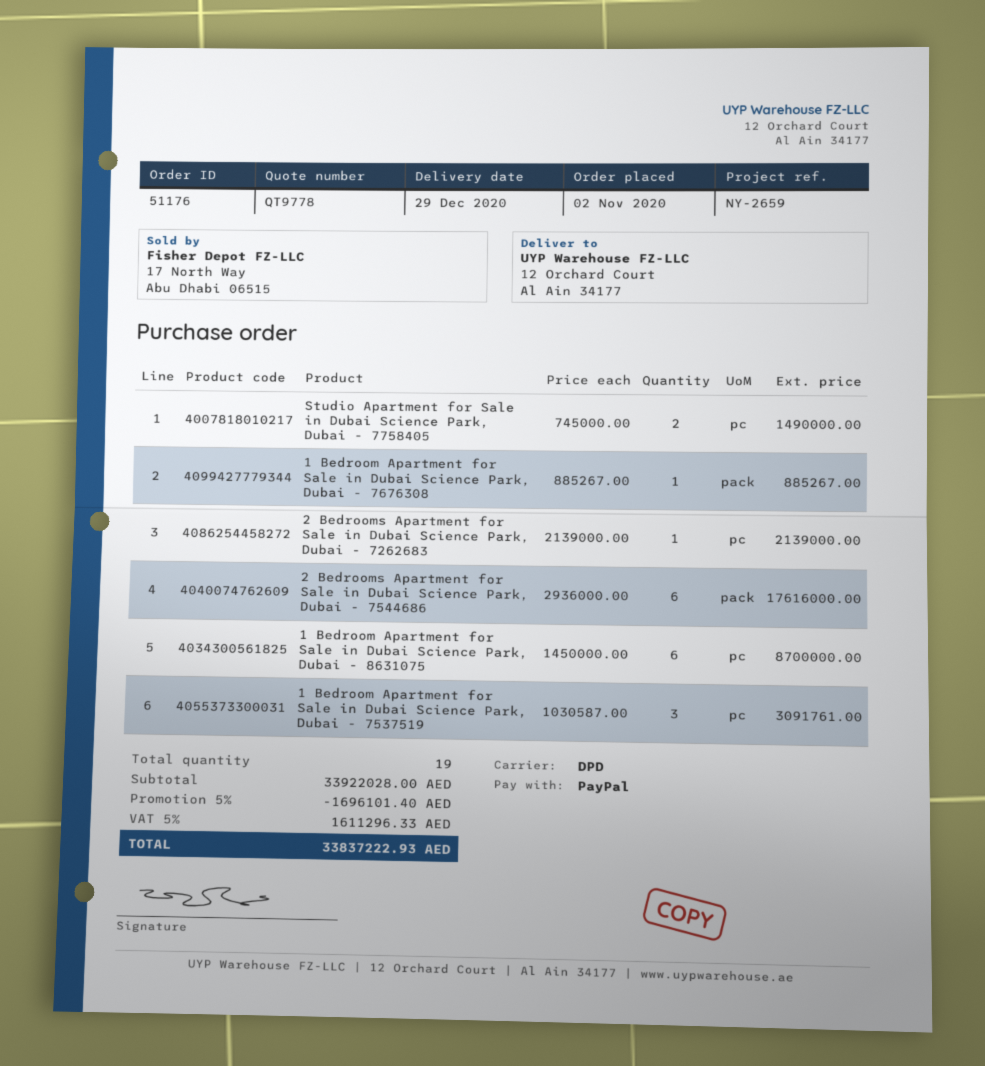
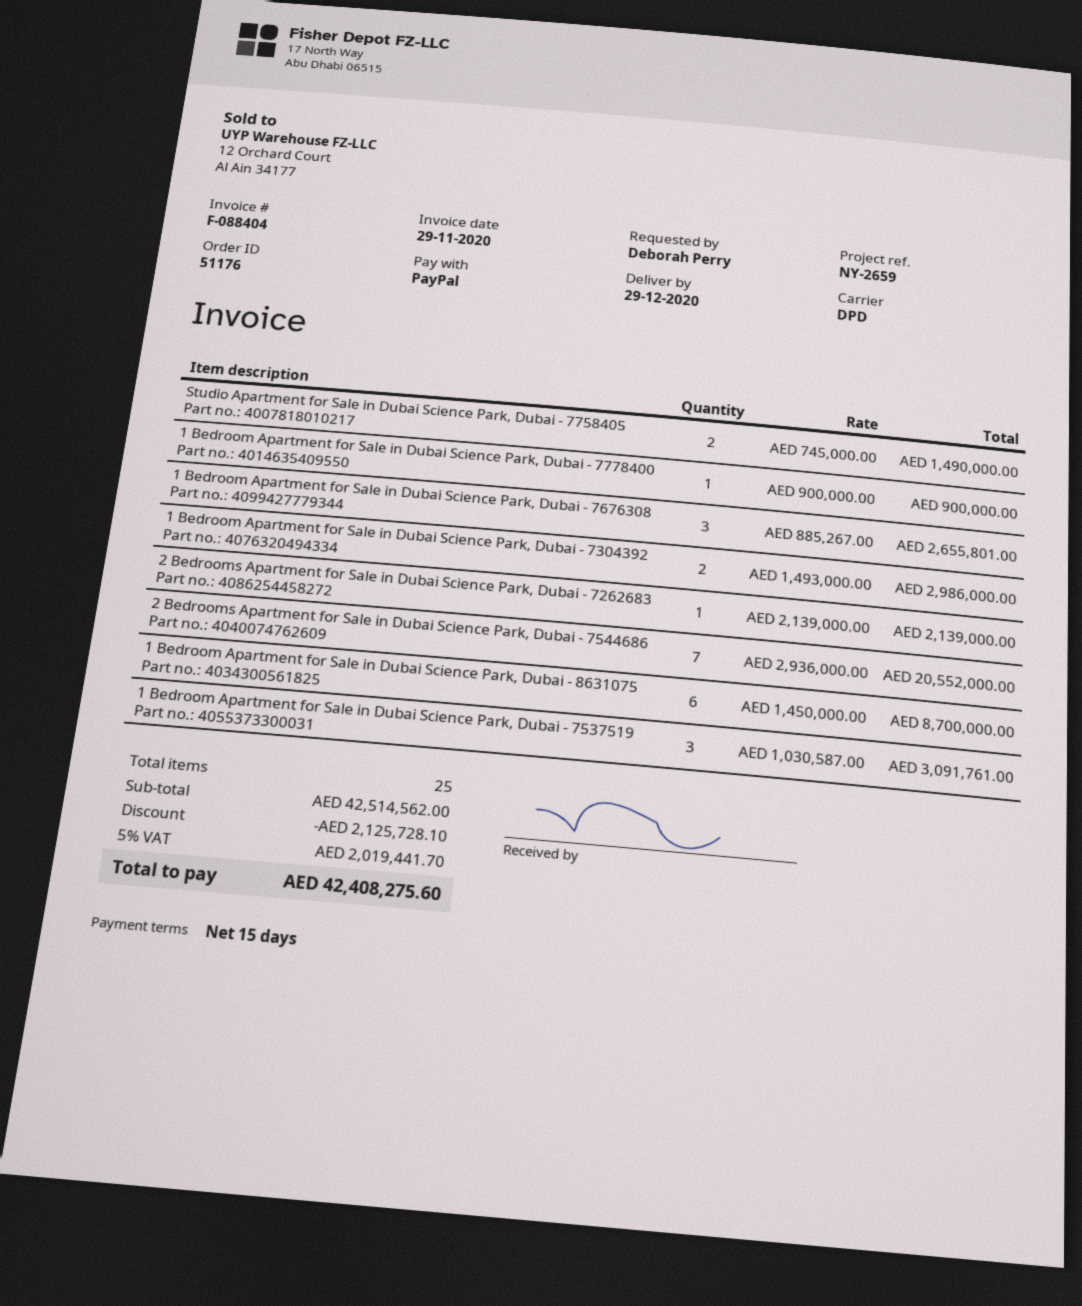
1 Bedroom Apartment for Sale in Dubai Science Park, Dubai - 7676308: 1 x 885267.00 = 885267.00 -> 3 x 885267.00 = 2655801.00
2 Bedrooms Apartment for Sale in Dubai Science Park, Dubai - 7544686: 6 x 2936000.00 = 17616000.00 -> 7 x 2936000.00 = 20552000.00
1 Bedroom Apartment for Sale in Dubai Science Park, Dubai - 7778400: none -> 1 x 900000.00 = 900000.00
1 Bedroom Apartment for Sale in Dubai Science Park, Dubai - 7304392: none -> 2 x 1493000.00 = 2986000.00
total quantity: 19 -> 25
subtotal: 33922028.00 -> 42514562.00
discount: 1696101.40 -> 2125728.10
tax: 5% = 1611296.33 -> 5% = 2019441.70
total: 33837222.93 -> 42408275.60

